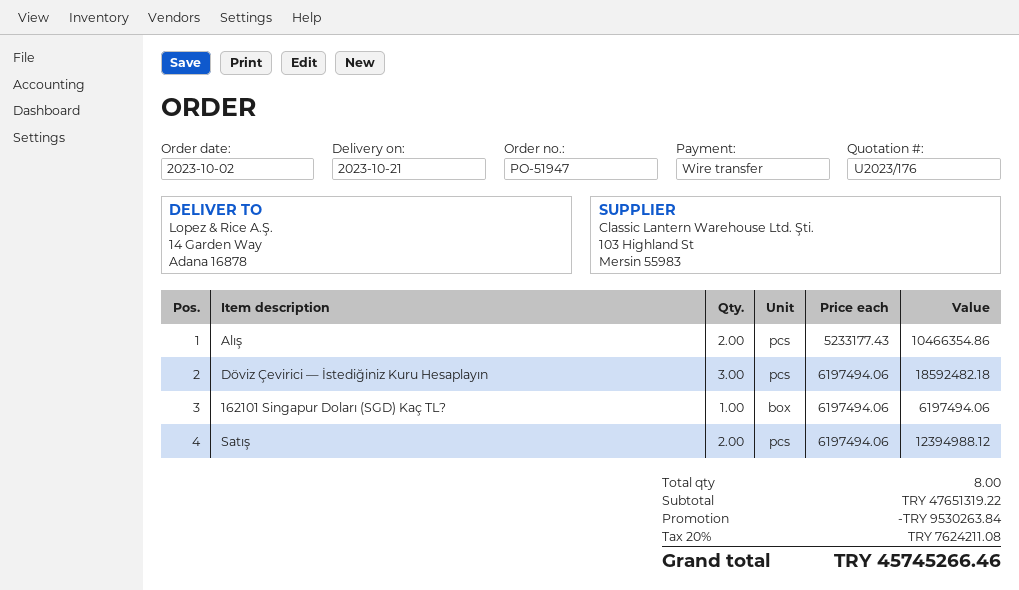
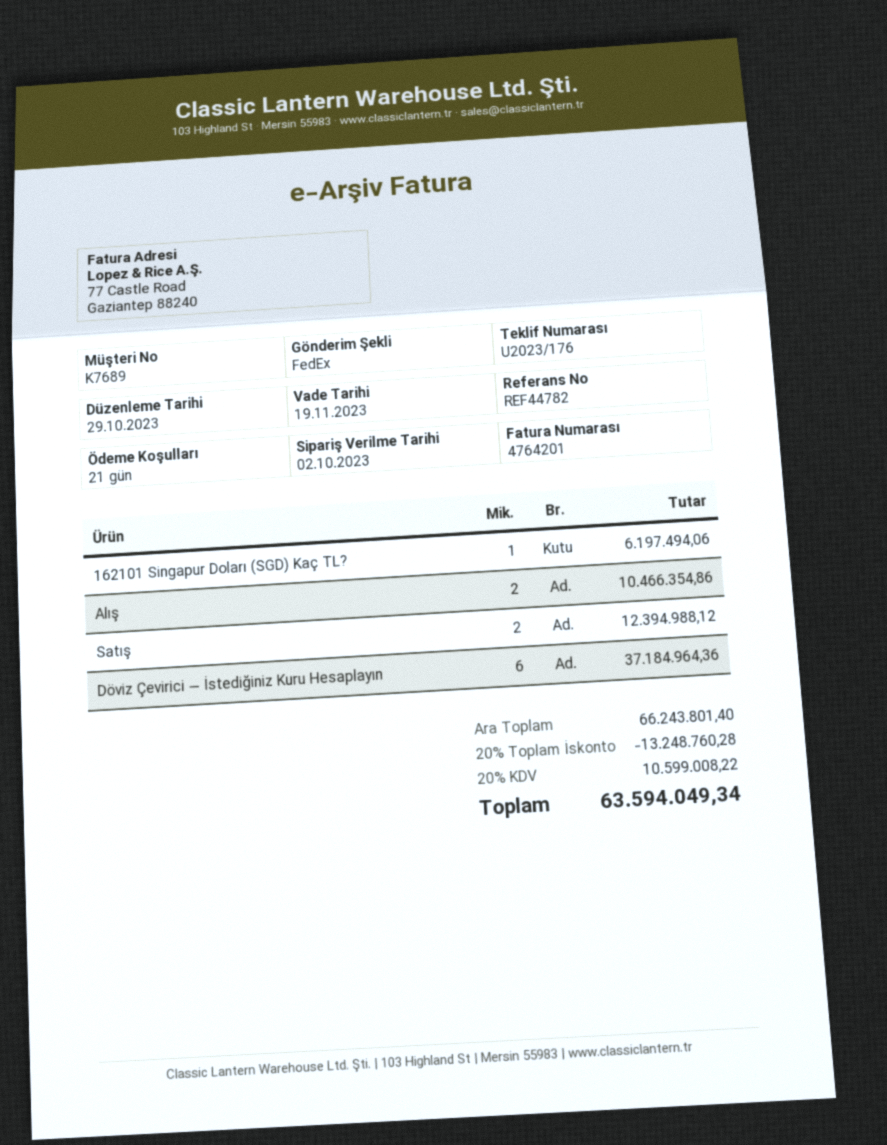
Döviz Çevirici — İstediğiniz Kuru Hesaplayın: 3 for 18592482.18 -> 6 for 37184964.36
subtotal: 47651319.22 -> 66243801.40
discount: 9530263.84 -> 13248760.28
tax: 20% = 7624211.08 -> 20% = 10599008.22
total: 45745266.46 -> 63594049.34

